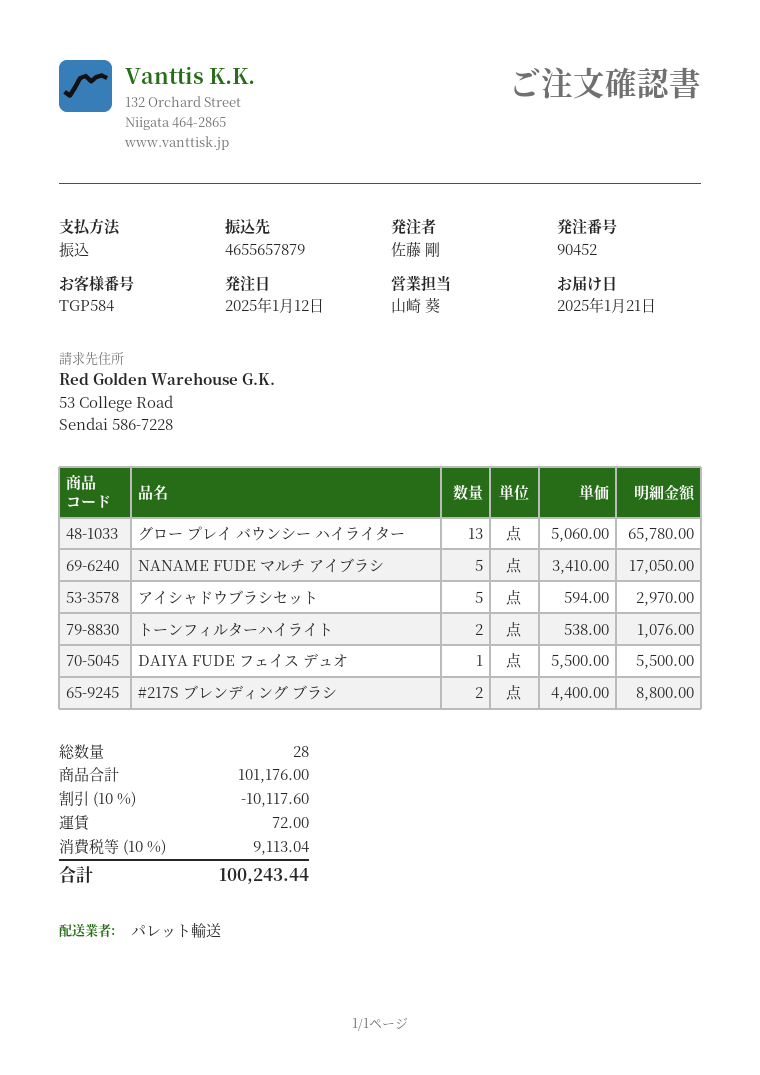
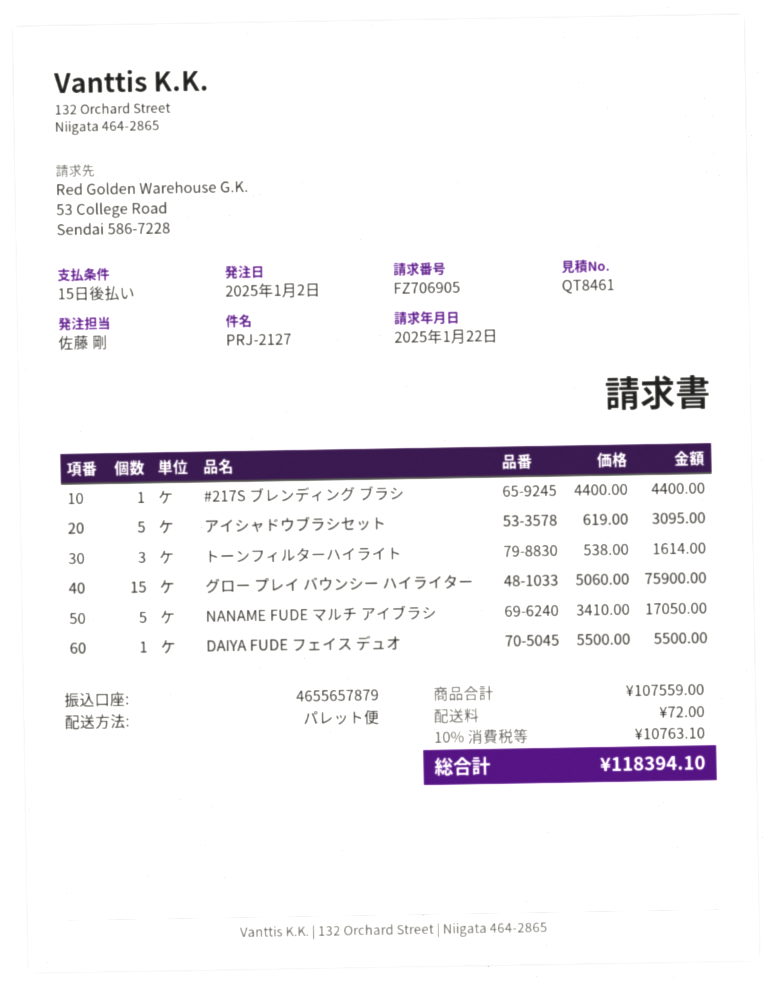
order date: 2025-01-12 -> 2025-01-02
グロー プレイ バウンシー ハイライター: 13 x 5060.00 = 65780.00 -> 15 x 5060.00 = 75900.00
アイシャドウブラシセット: 5 x 594.00 = 2970.00 -> 5 x 619.00 = 3095.00
トーンフィルターハイライト: 2 x 538.00 = 1076.00 -> 3 x 538.00 = 1614.00
#217S ブレンディング ブラシ: 2 x 4400.00 = 8800.00 -> 1 x 4400.00 = 4400.00
subtotal: 101176.00 -> 107559.00
discount: 10% = 10117.60 -> none
tax: 10% = 9113.04 -> 10% = 10763.10
total: 100243.44 -> 118394.10

